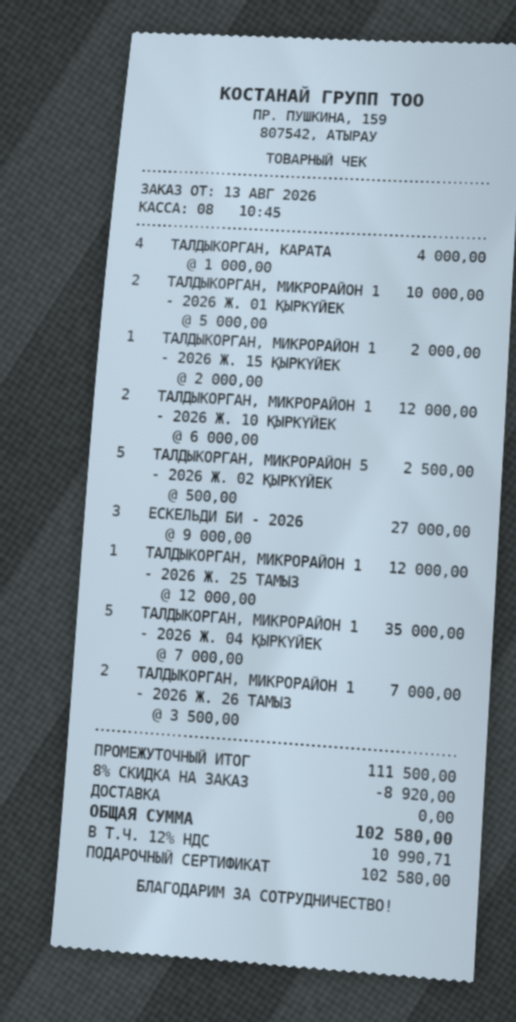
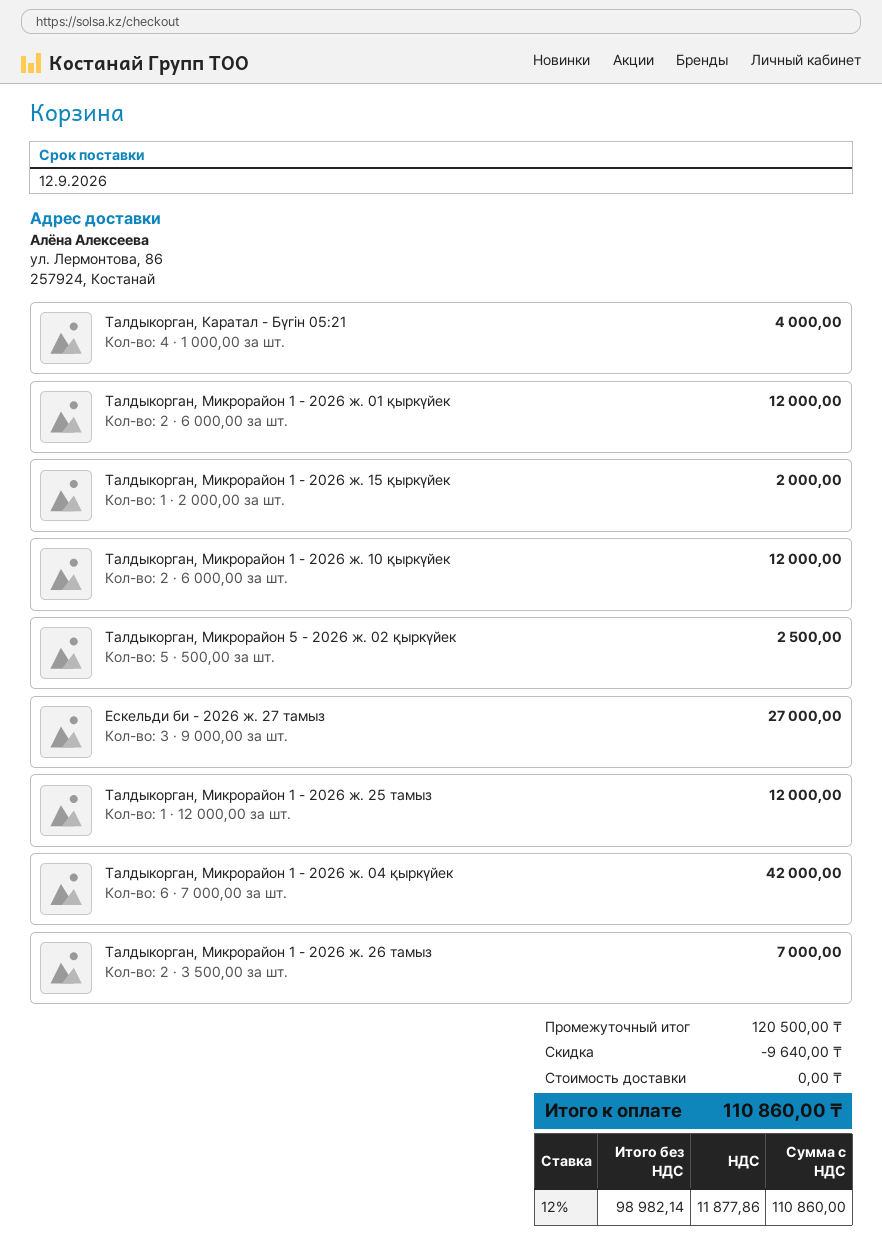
ТАЛДЫКОРГАН, МИКРОРАЙОН 1 - 2026 Ж. 01 ҚЫРКҮЙЕК: 2 x 5000.00 = 10000.00 -> 2 x 6000.00 = 12000.00
ТАЛДЫКОРГАН, МИКРОРАЙОН 1 - 2026 Ж. 04 ҚЫРКҮЙЕК: 5 x 7000.00 = 35000.00 -> 6 x 7000.00 = 42000.00
subtotal: 111500.00 -> 120500.00
discount: 8920.00 -> 9640.00
tax: 12% = 10990.71 -> 12% = 11877.86
total: 102580.00 -> 110860.00

